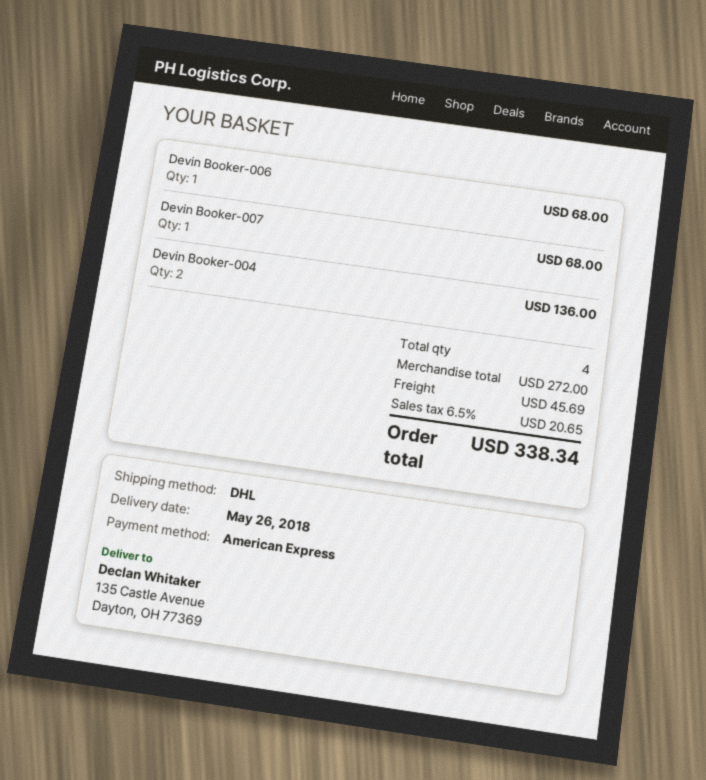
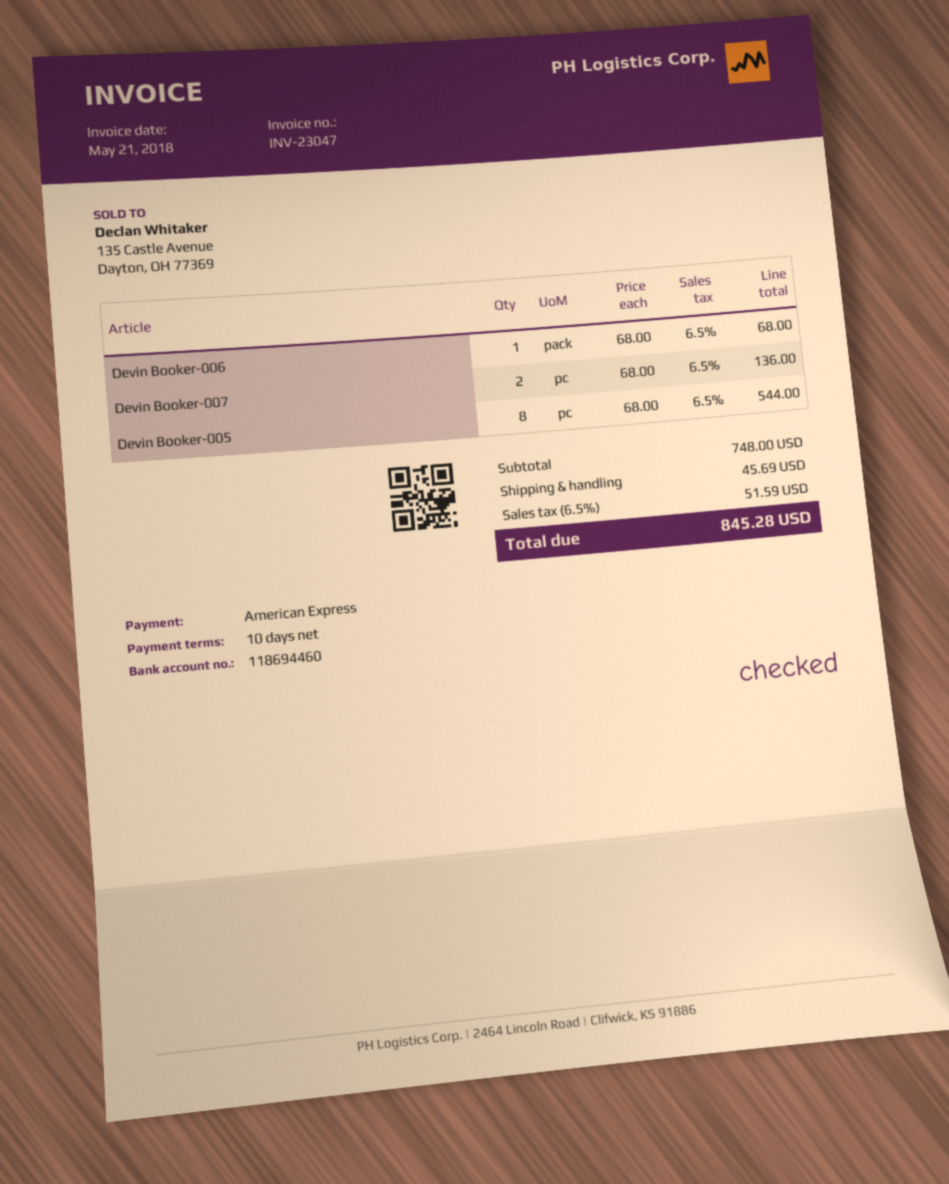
Devin Booker-007: 1 for 68.00 -> 2 for 136.00
Devin Booker-004: 2 for 136.00 -> none
Devin Booker-005: none -> 8 for 544.00
subtotal: 272.00 -> 748.00
tax: 6.5% = 20.65 -> 6.5% = 51.59
total: 338.34 -> 845.28

